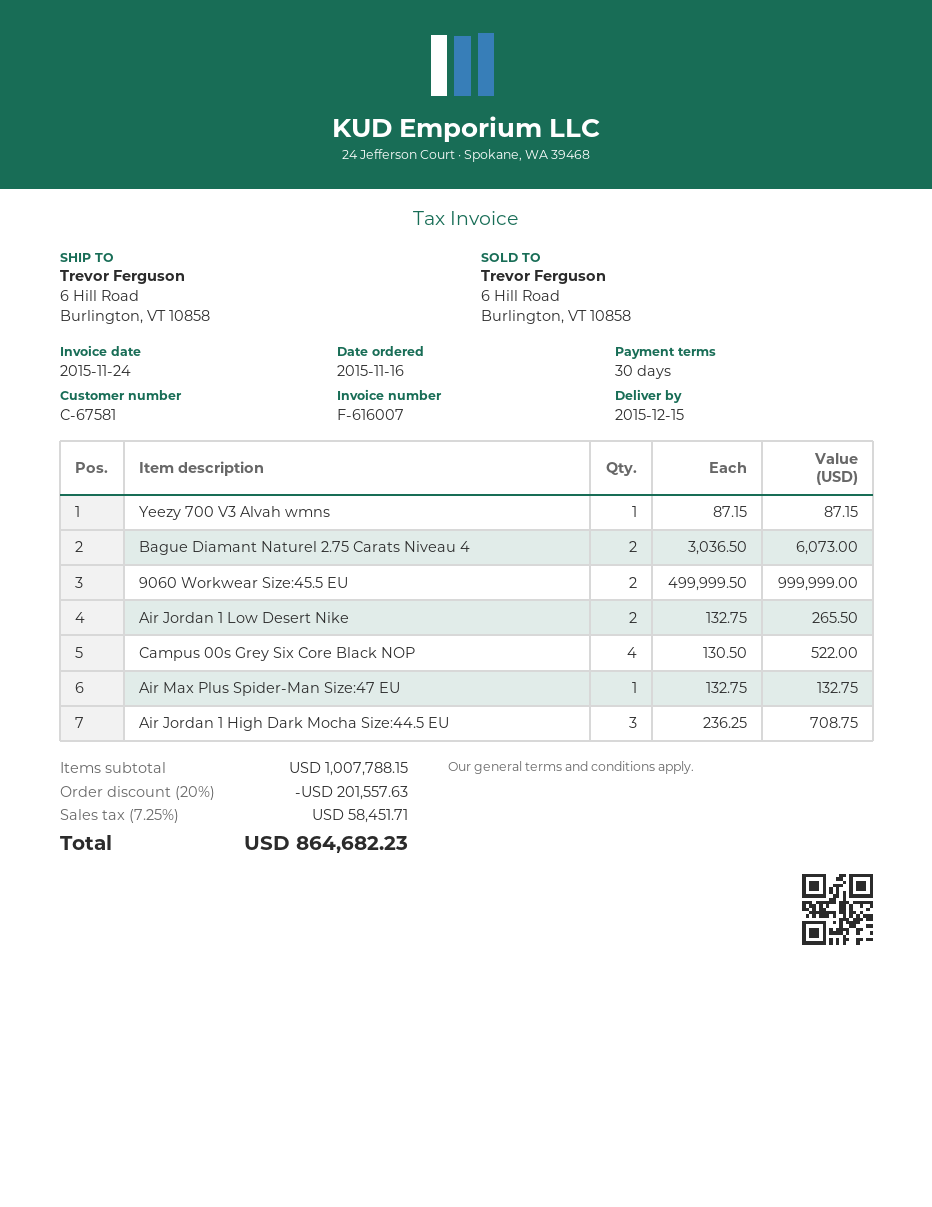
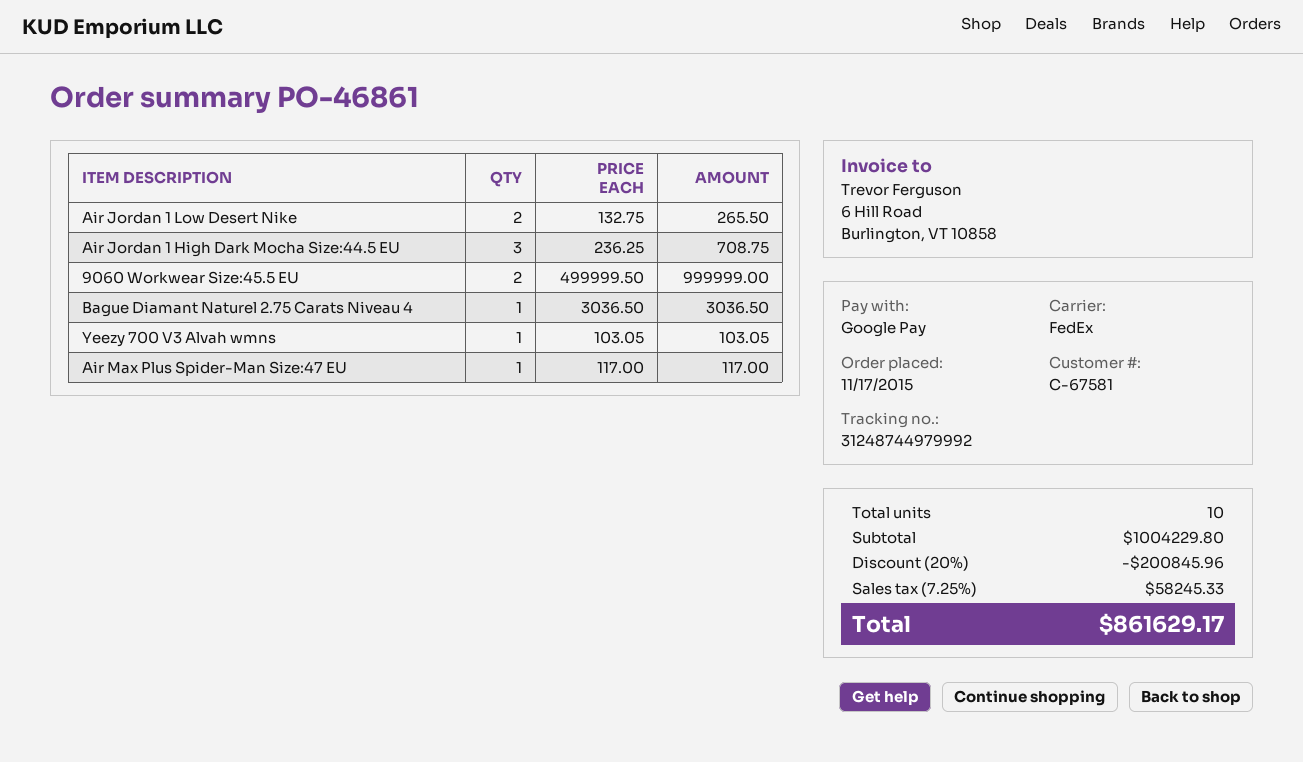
order date: 2015-11-16 -> 2015-11-17
Yeezy 700 V3 Alvah wmns: 1 x 87.15 = 87.15 -> 1 x 103.05 = 103.05
Bague Diamant Naturel 2.75 Carats Niveau 4: 2 x 3036.50 = 6073.00 -> 1 x 3036.50 = 3036.50
Campus 00s Grey Six Core Black NOP: 4 x 130.50 = 522.00 -> none
Air Max Plus Spider-Man Size:47 EU: 1 x 132.75 = 132.75 -> 1 x 117.00 = 117.00
subtotal: 1007788.15 -> 1004229.80
discount: 20% = 201557.63 -> 20% = 200845.96
tax: 7.25% = 58451.71 -> 7.25% = 58245.33
total: 864682.23 -> 861629.17

